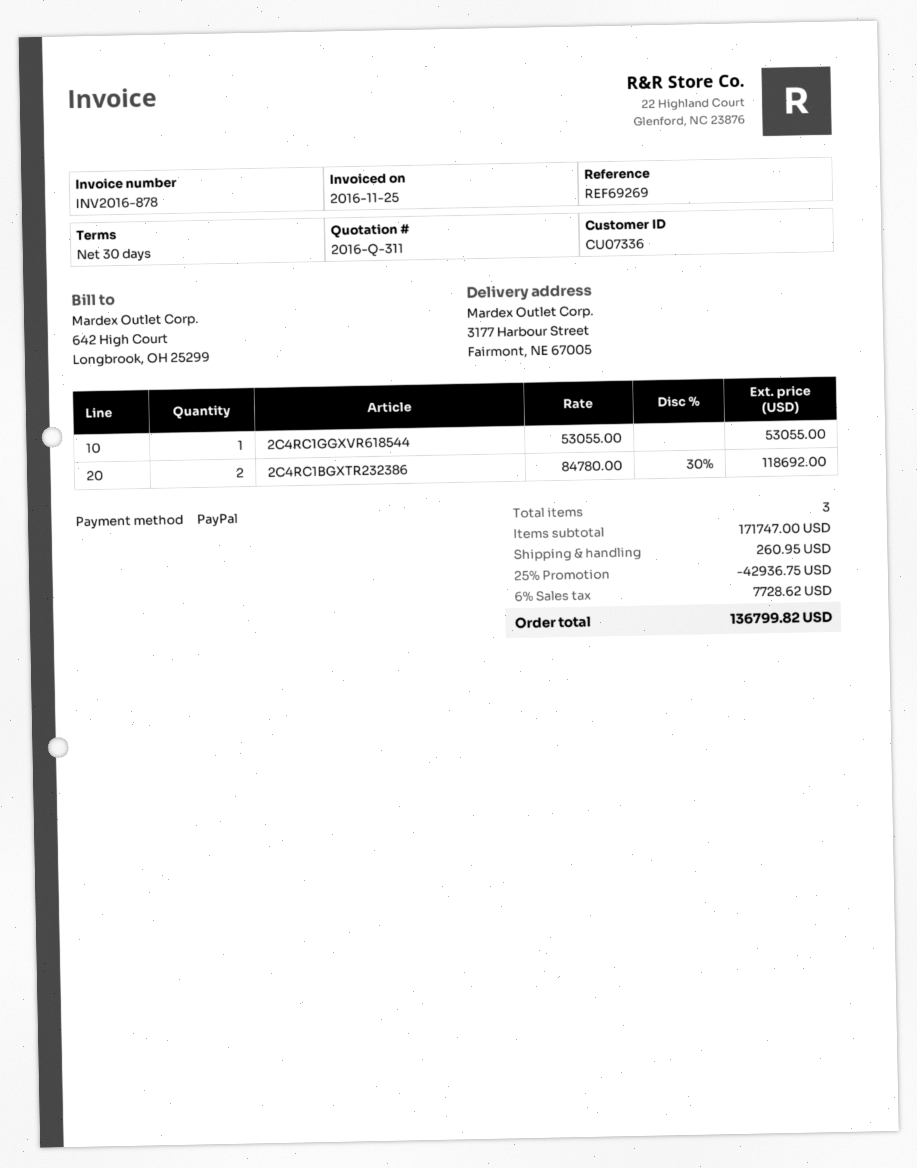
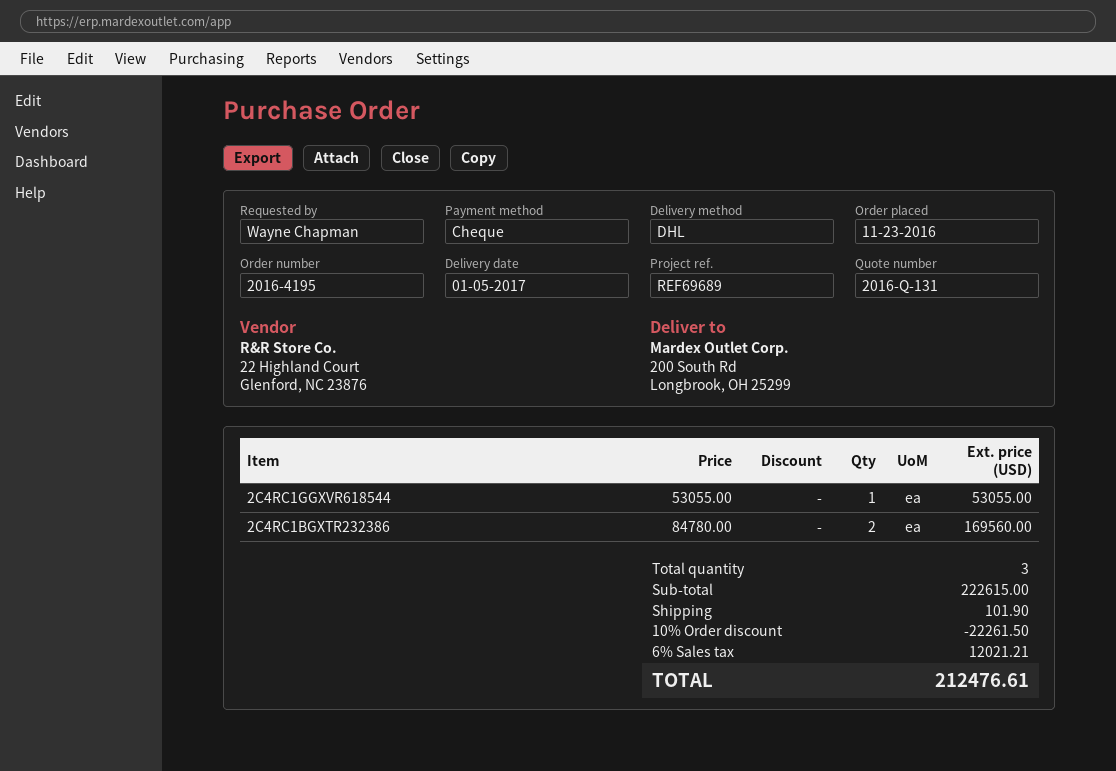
quote number: 2016-Q-311 -> 2016-Q-131
reference: REF69269 -> REF69689
payment method: PayPal -> cheque
ship to: 3177 Harbour Street, Fairmont, NE 67005 -> 200 South Rd, Longbrook, OH 25299
2C4RC1BGXTR232386: 2 x 84780.00 - 30% = 118692.00 -> 2 x 84780.00 = 169560.00
subtotal: 171747.00 -> 222615.00
discount: 25% = 42936.75 -> 10% = 22261.50
shipping: 260.95 -> 101.90
tax: 6% = 7728.62 -> 6% = 12021.21
total: 136799.82 -> 212476.61

